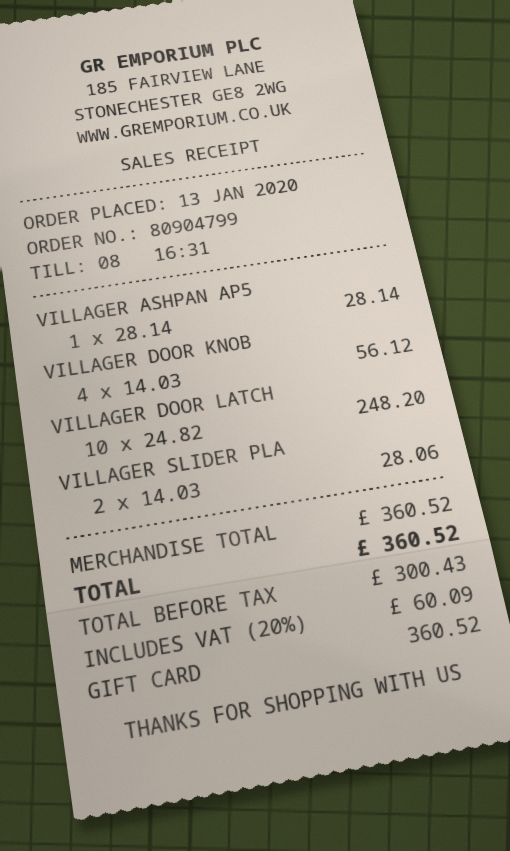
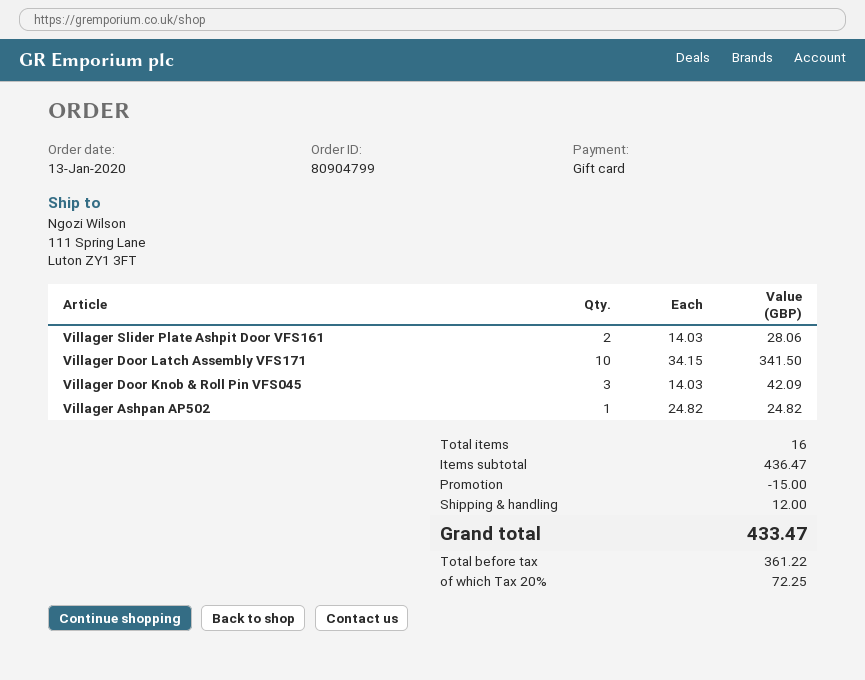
VILLAGER ASHPAN AP5: 1 x 28.14 = 28.14 -> 1 x 24.82 = 24.82
VILLAGER DOOR KNOB: 4 x 14.03 = 56.12 -> 3 x 14.03 = 42.09
VILLAGER DOOR LATCH: 10 x 24.82 = 248.20 -> 10 x 34.15 = 341.50
subtotal: 360.52 -> 436.47
discount: none -> 15.00
shipping: none -> 12.00
net: 300.43 -> 361.22
tax: 20% = 60.09 -> 20% = 72.25
total: 360.52 -> 433.47

